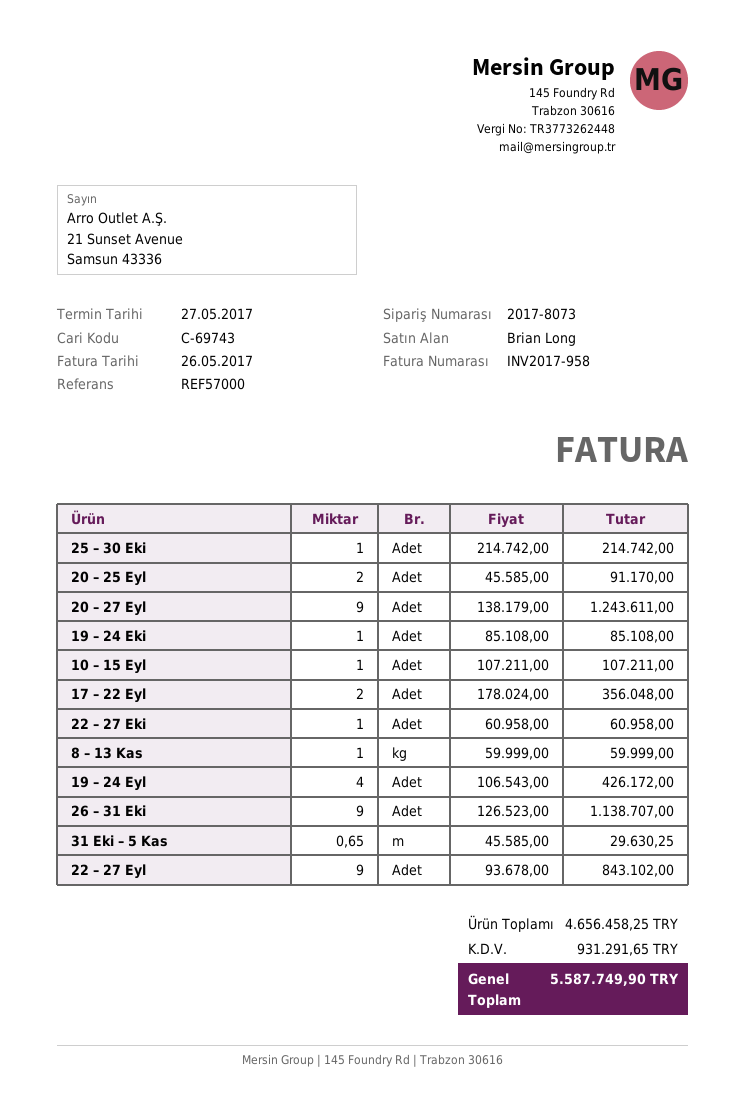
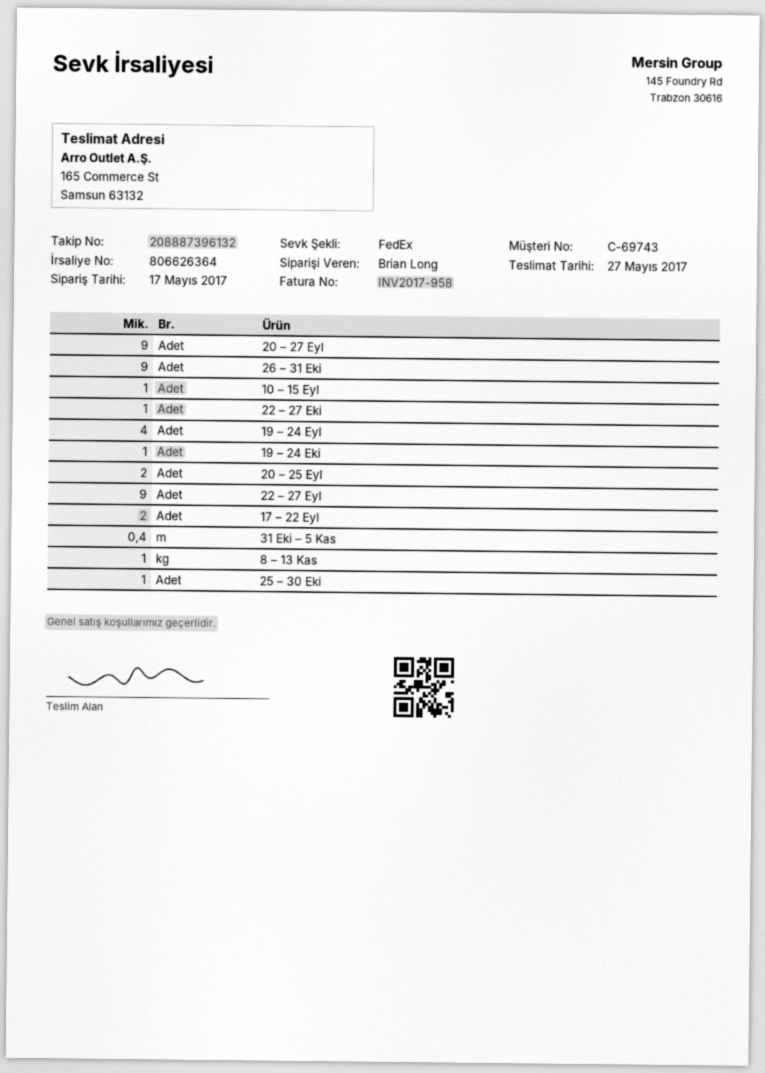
31 Eki – 5 Kas: 0.65 -> 0.4

